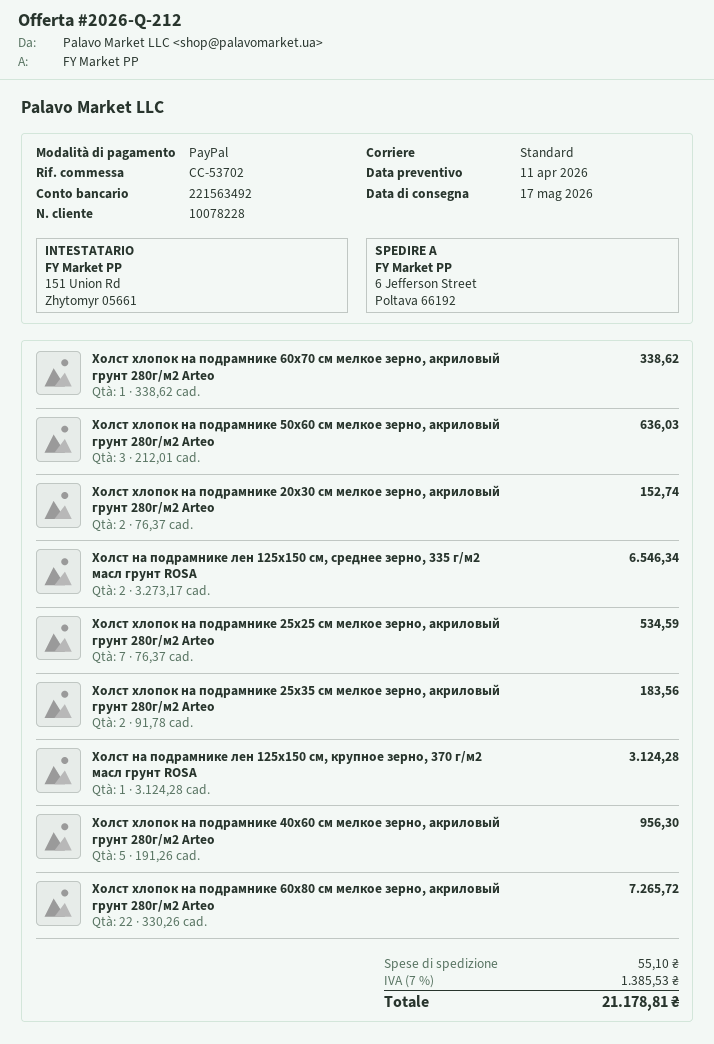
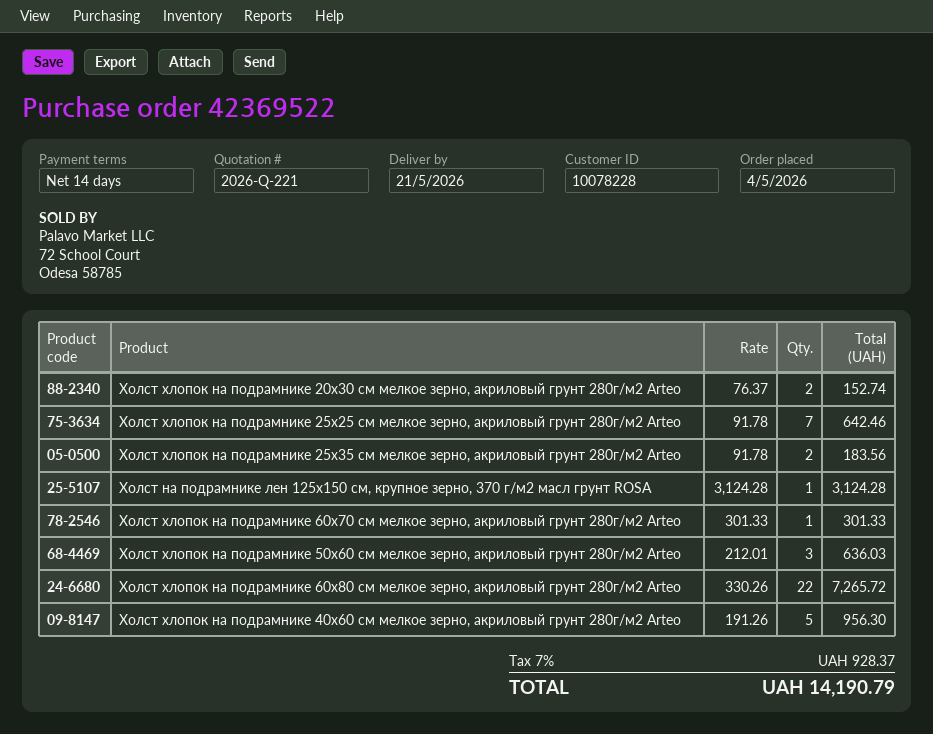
quote number: 2026-Q-212 -> 2026-Q-221
delivery date: 2026-05-17 -> 2026-05-21
Холст хлопок на подрамнике 60x70 см мелкое зерно, акриловый грунт 280г/м2 Arteo: 1 x 338.62 = 338.62 -> 1 x 301.33 = 301.33
Холст на подрамнике лен 125х150 см, среднее зерно, 335 г/м2 масл грунт ROSA: 2 x 3273.17 = 6546.34 -> none
Холст хлопок на подрамнике 25x25 см мелкое зерно, акриловый грунт 280г/м2 Arteo: 7 x 76.37 = 534.59 -> 7 x 91.78 = 642.46
shipping: 55.10 -> none
tax: 7% = 1385.53 -> 7% = 928.37
total: 21178.81 -> 14190.79

